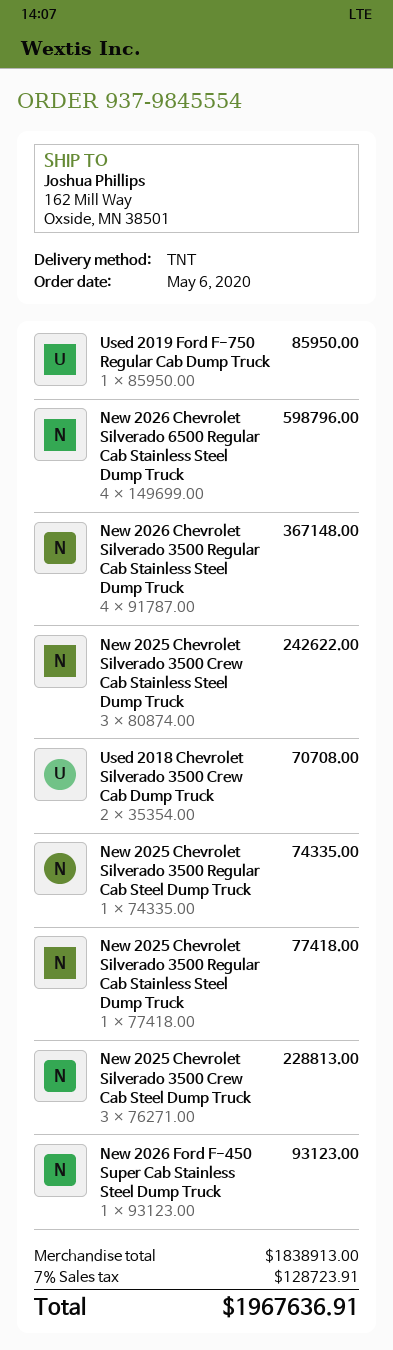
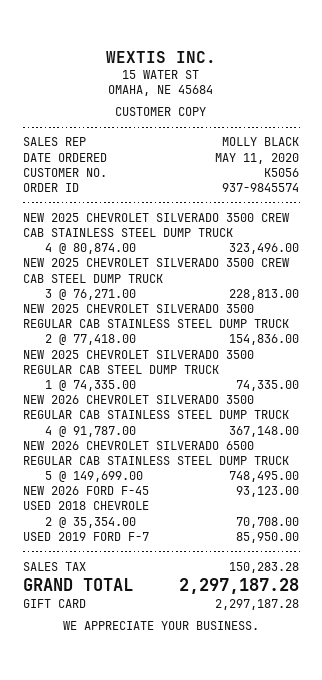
order number: 937-9845554 -> 937-9845574
order date: 2020-05-06 -> 2020-05-11
New 2026 Chevrolet Silverado 6500 Regular Cab Stainless Steel Dump Truck: 4 x 149699.00 = 598796.00 -> 5 x 149699.00 = 748495.00
New 2025 Chevrolet Silverado 3500 Crew Cab Stainless Steel Dump Truck: 3 x 80874.00 = 242622.00 -> 4 x 80874.00 = 323496.00
New 2025 Chevrolet Silverado 3500 Regular Cab Stainless Steel Dump Truck: 1 x 77418.00 = 77418.00 -> 2 x 77418.00 = 154836.00
tax: 128723.91 -> 150283.28
total: 1967636.91 -> 2297187.28

